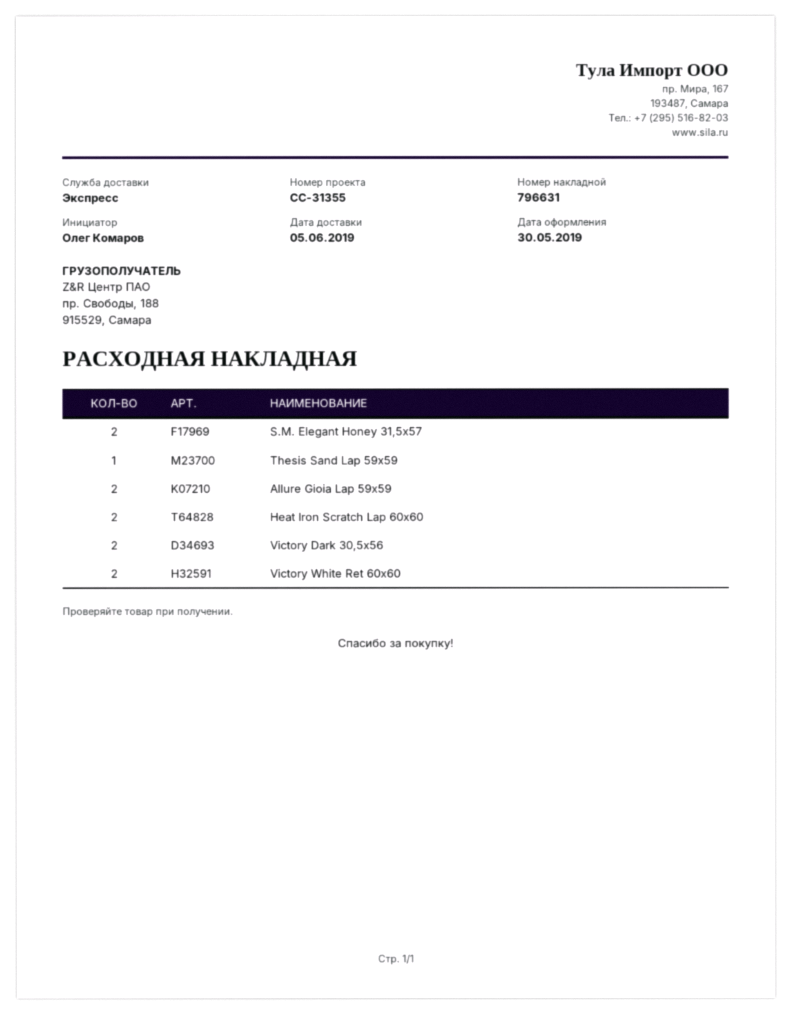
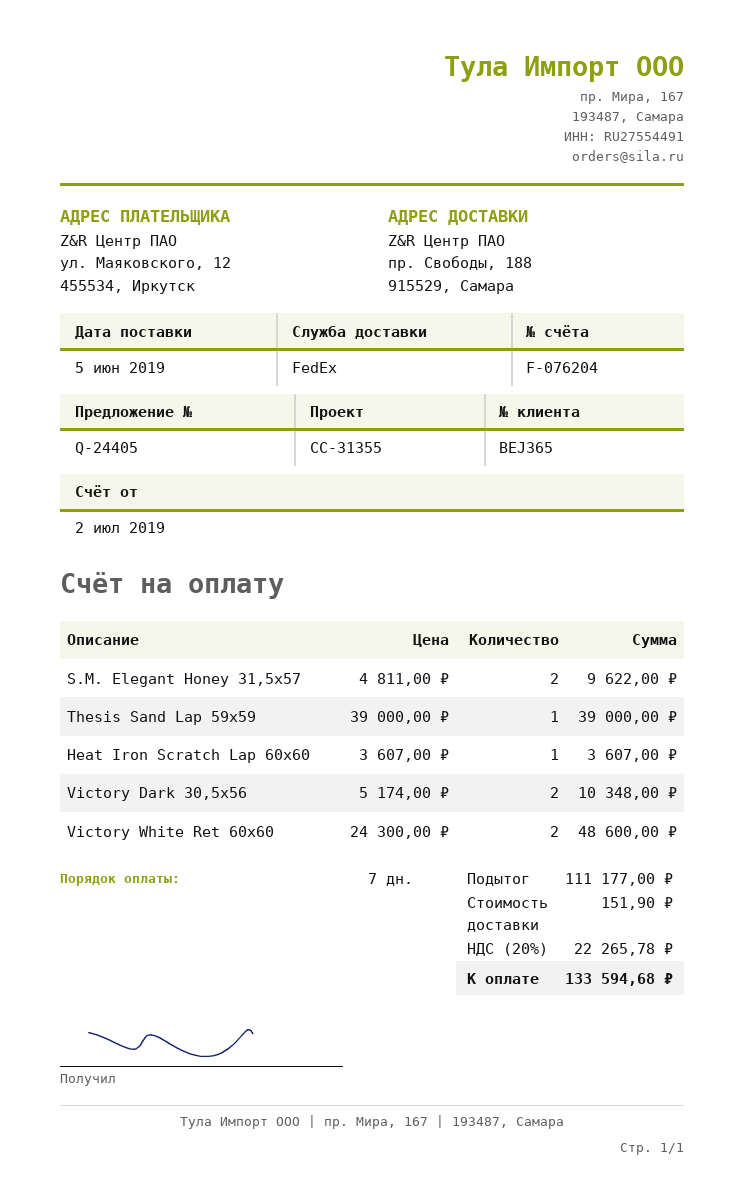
shipping method: express -> FedEx
Allure Gioia Lap 59x59: 2 -> none
Heat Iron Scratch Lap 60x60: 2 -> 1

